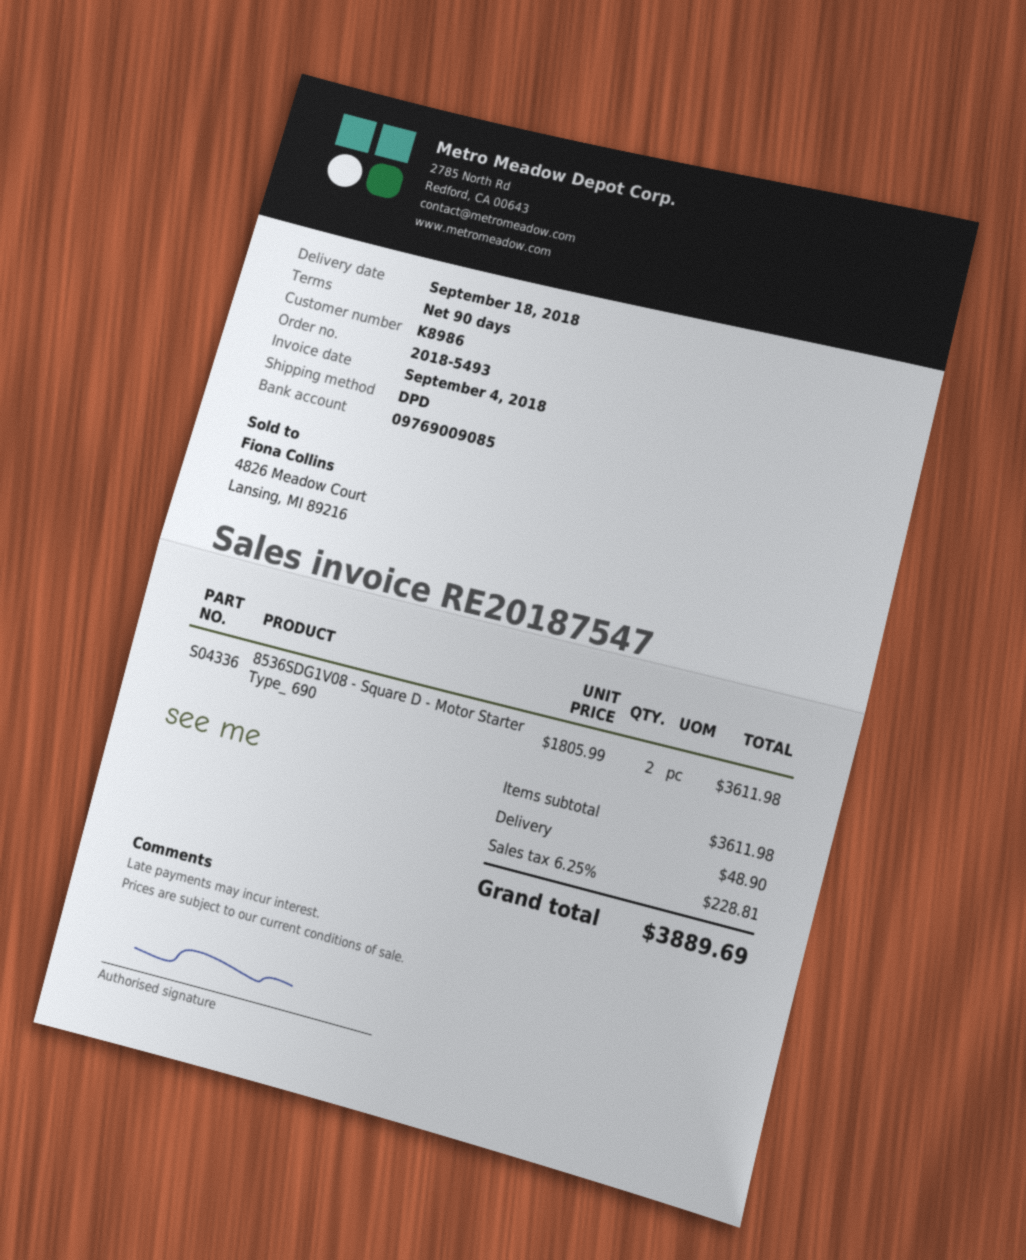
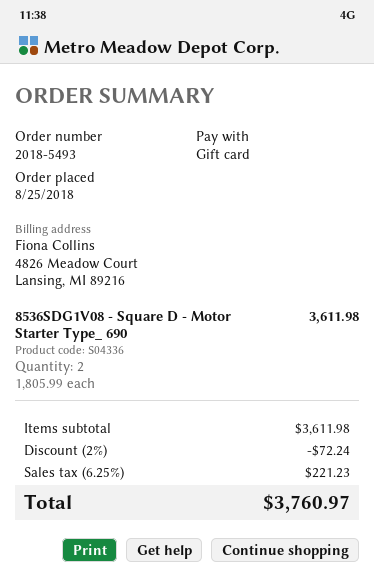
discount: none -> 2% = 72.24
shipping: 48.90 -> none
tax: 6.25% = 228.81 -> 6.25% = 221.23
total: 3889.69 -> 3760.97

